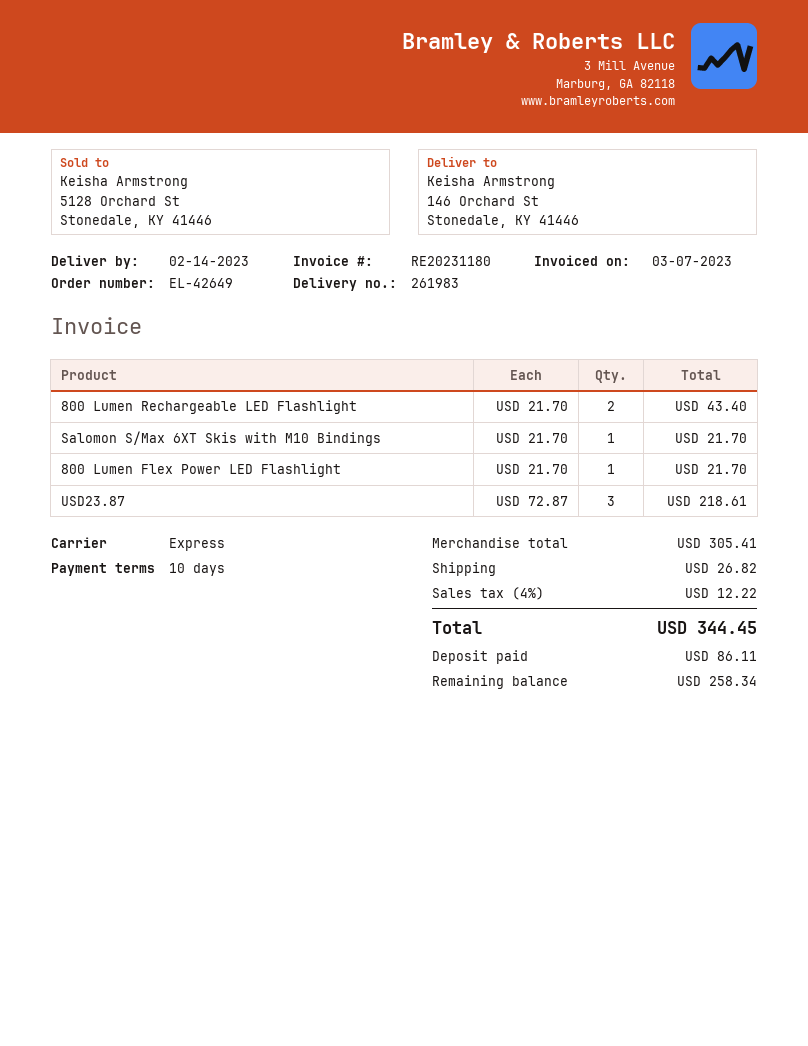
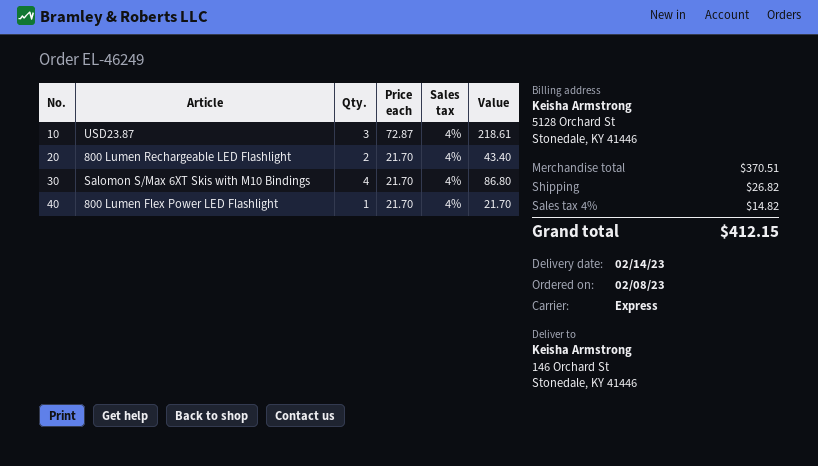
order number: EL-42649 -> EL-46249
Salomon S/Max 6XT Skis with M10 Bindings: 1 x 21.70 = 21.70 -> 4 x 21.70 = 86.80
subtotal: 305.41 -> 370.51
tax: 4% = 12.22 -> 4% = 14.82
total: 344.45 -> 412.15

